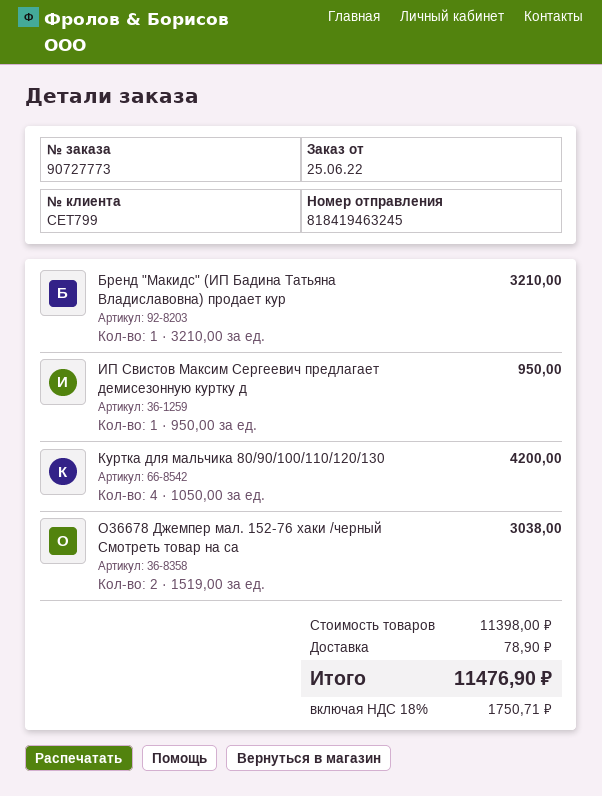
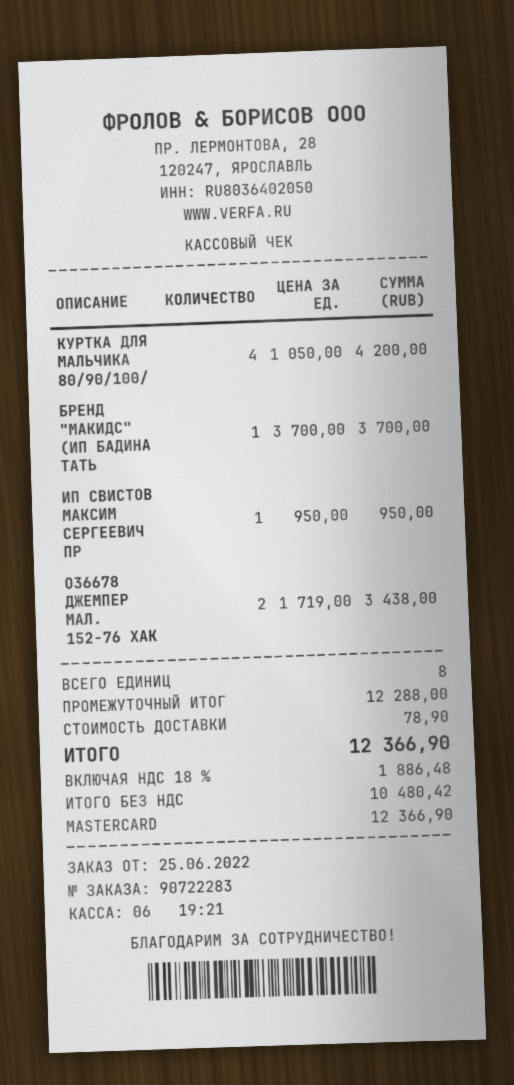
order number: 90727773 -> 90722283
Бренд "Макидс" (ИП Бадина Татьяна Владиславовна) продает кур: 1 x 3210.00 = 3210.00 -> 1 x 3700.00 = 3700.00
О36678 Джемпер мал. 152-76 хаки /черный Смотреть товар на са: 2 x 1519.00 = 3038.00 -> 2 x 1719.00 = 3438.00
subtotal: 11398.00 -> 12288.00
tax: 18% = 1750.71 -> 18% = 1886.48
total: 11476.90 -> 12366.90

